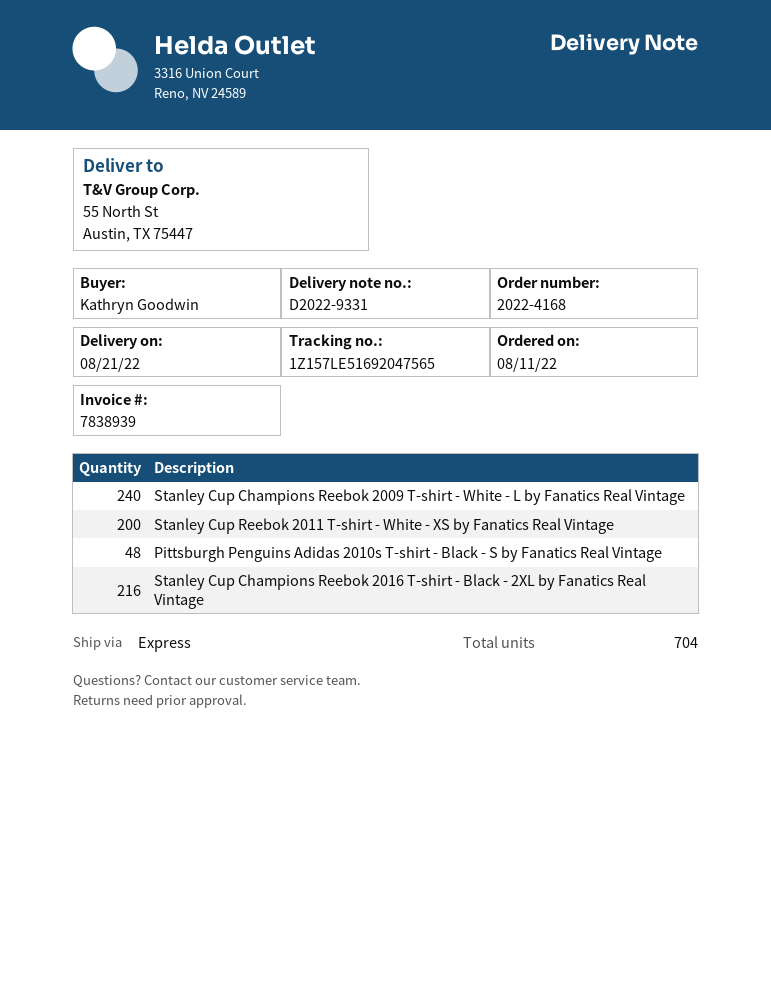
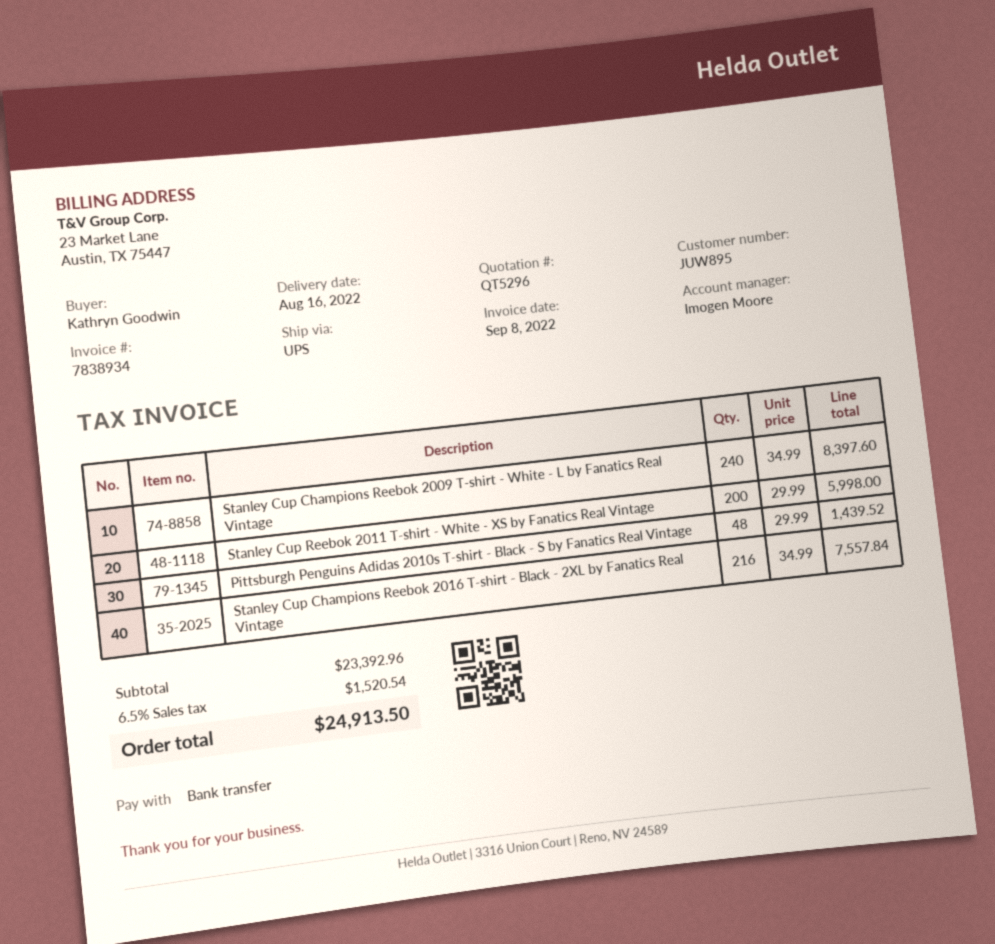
delivery date: 2022-08-21 -> 2022-08-16
invoice number: 7838939 -> 7838934
shipping method: express -> UPS

